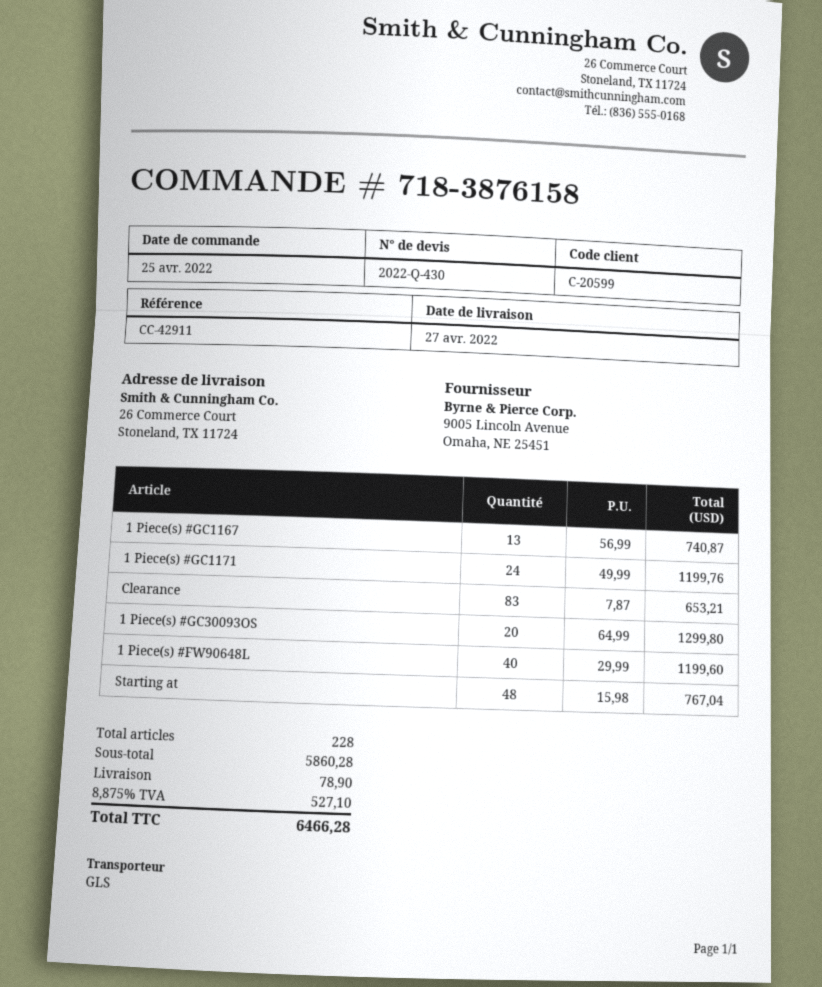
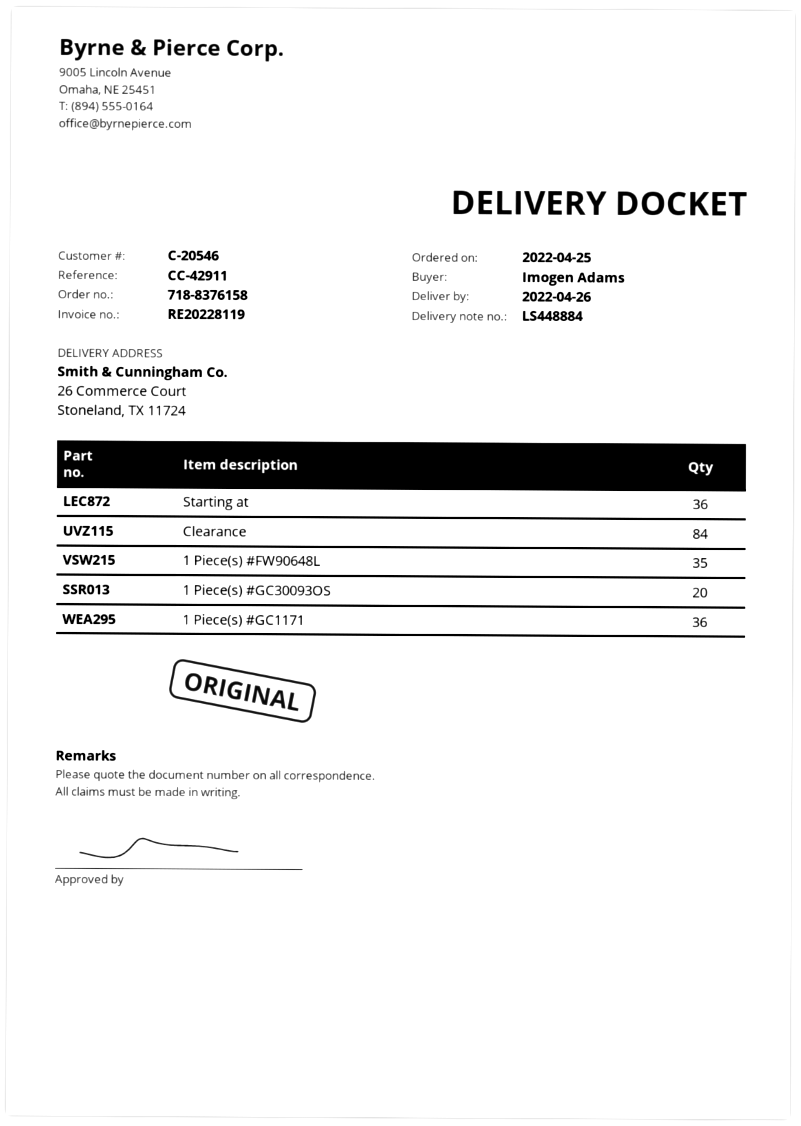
order number: 718-3876158 -> 718-8376158
delivery date: 2022-04-27 -> 2022-04-26
customer number: C-20599 -> C-20546
1 Piece(s) #GC1167: 13 -> none
1 Piece(s) #GC1171: 24 -> 36
Clearance: 83 -> 84
1 Piece(s) #FW90648L: 40 -> 35
Starting at: 48 -> 36

